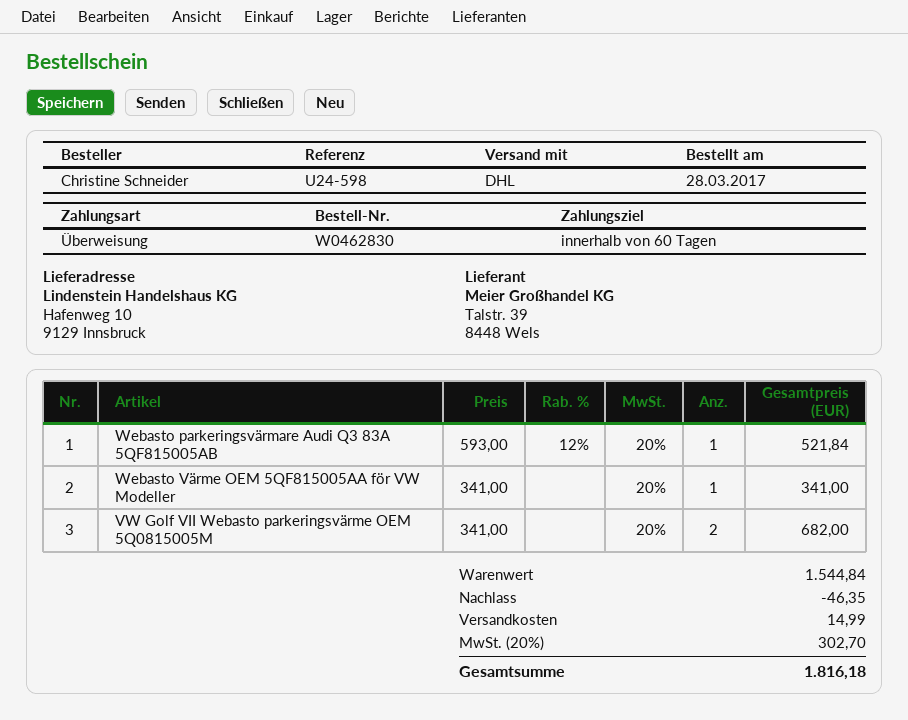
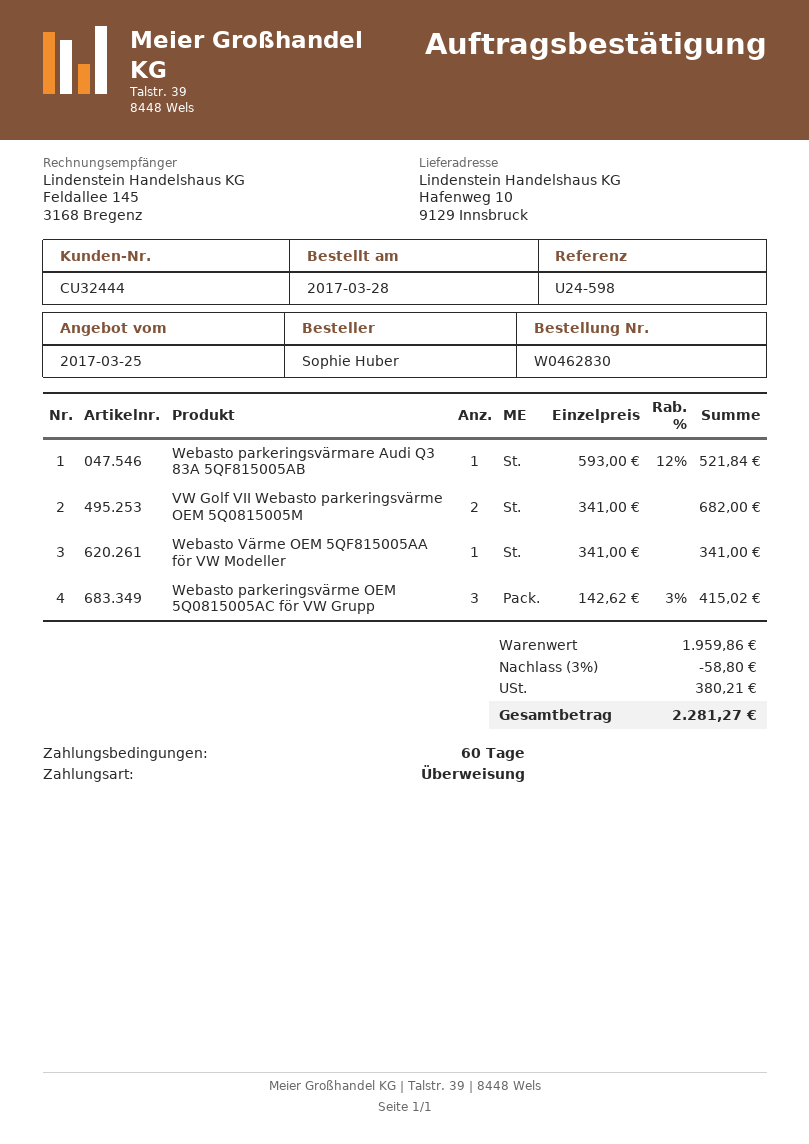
ordered by: Christine Schneider -> Sophie Huber
Webasto parkeringsvärme OEM 5Q0815005AC för VW Grupp: none -> 3 x 142.62 - 3% = 415.02
subtotal: 1544.84 -> 1959.86
discount: 46.35 -> 58.80
shipping: 14.99 -> none
tax: 302.70 -> 380.21
total: 1816.18 -> 2281.27

